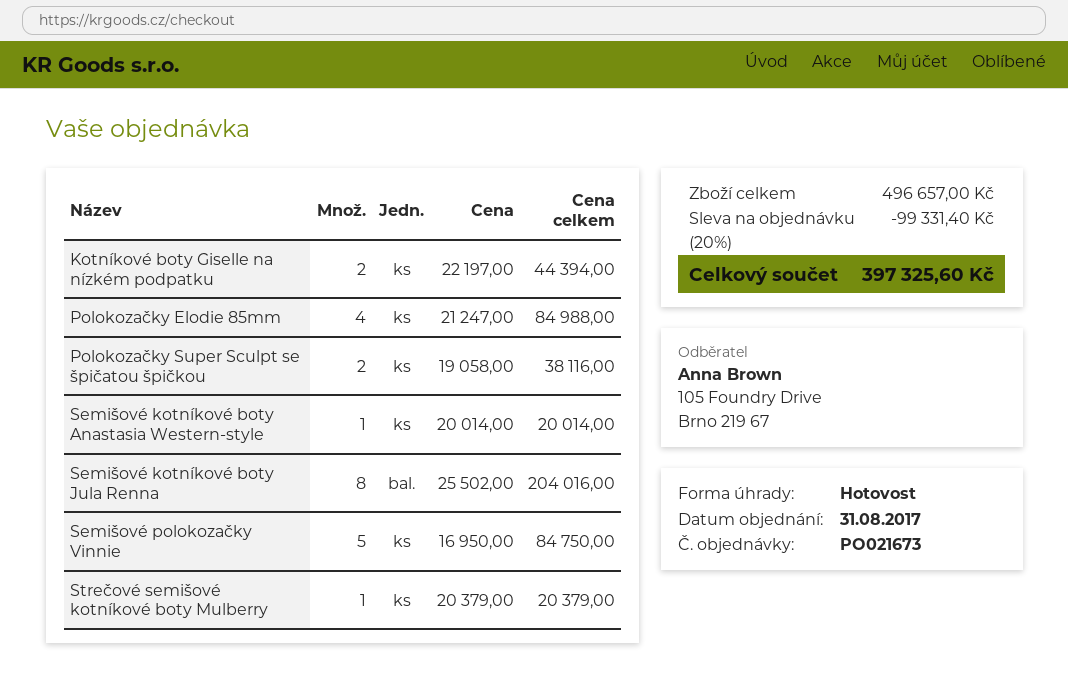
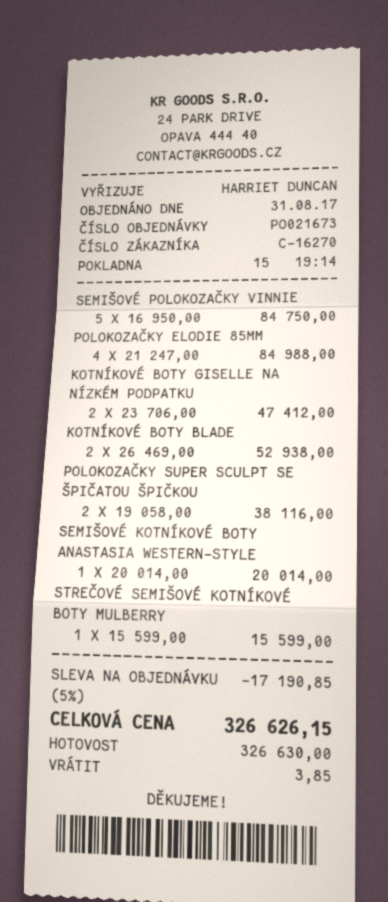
Kotníkové boty Giselle na nízkém podpatku: 2 x 22197.00 = 44394.00 -> 2 x 23706.00 = 47412.00
Semišové kotníkové boty Jula Renna: 8 x 25502.00 = 204016.00 -> none
Strečové semišové kotníkové boty Mulberry: 1 x 20379.00 = 20379.00 -> 1 x 15599.00 = 15599.00
KOTNÍKOVÉ BOTY BLADE: none -> 2 x 26469.00 = 52938.00
discount: 20% = 99331.40 -> 5% = 17190.85
total: 397325.60 -> 326626.15

